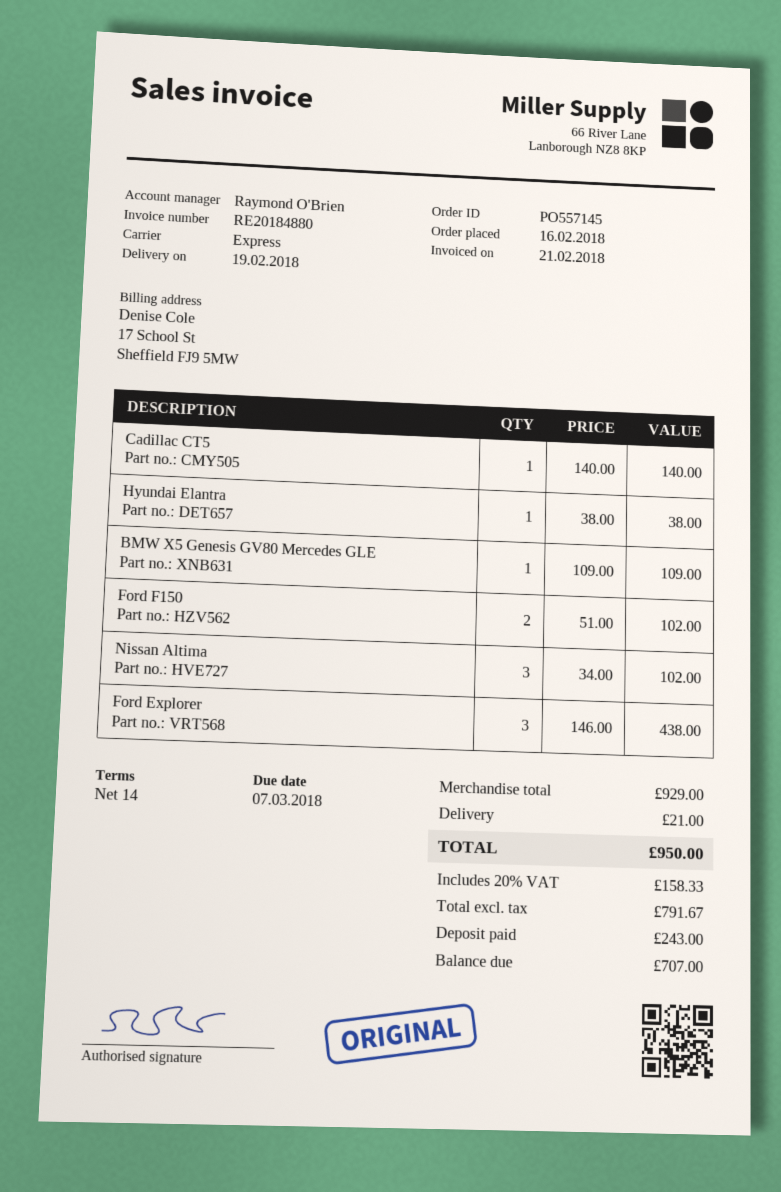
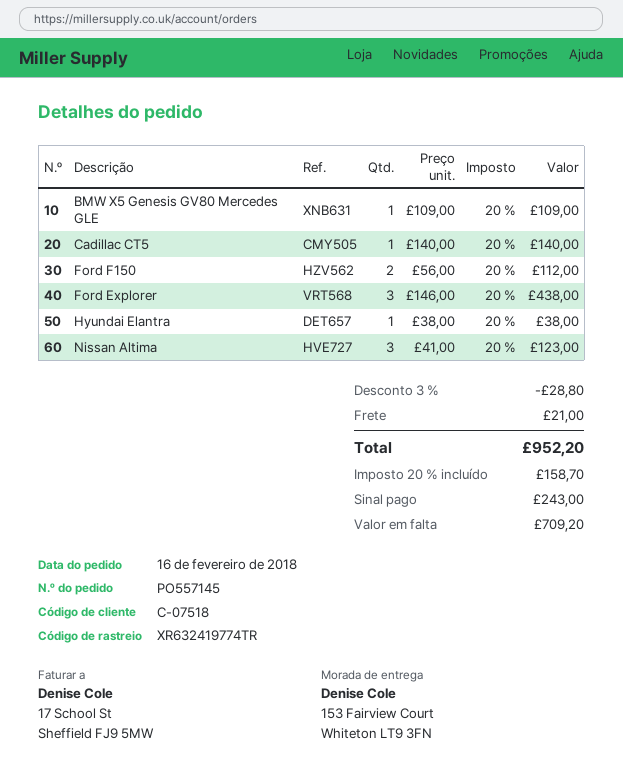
Ford F150: 2 x 51.00 = 102.00 -> 2 x 56.00 = 112.00
Nissan Altima: 3 x 34.00 = 102.00 -> 3 x 41.00 = 123.00
discount: none -> 3% = 28.80
tax: 20% = 158.33 -> 20% = 158.70
total: 950.00 -> 952.20
balance: 707.00 -> 709.20

